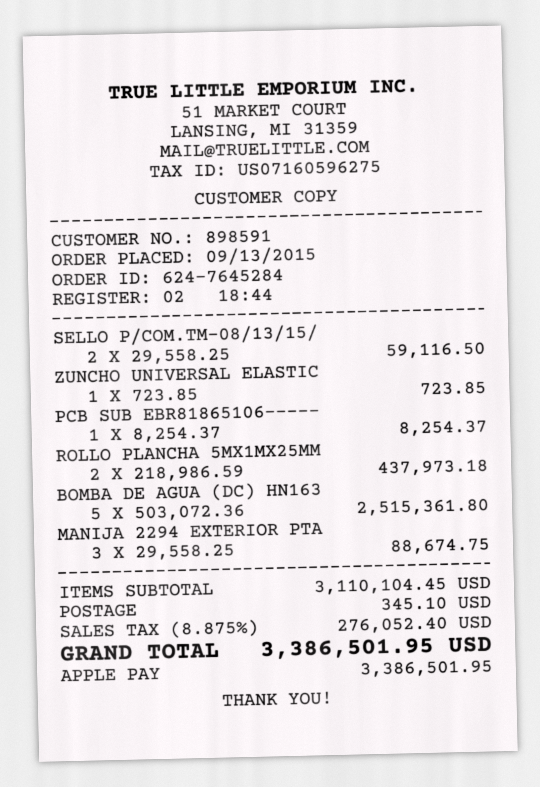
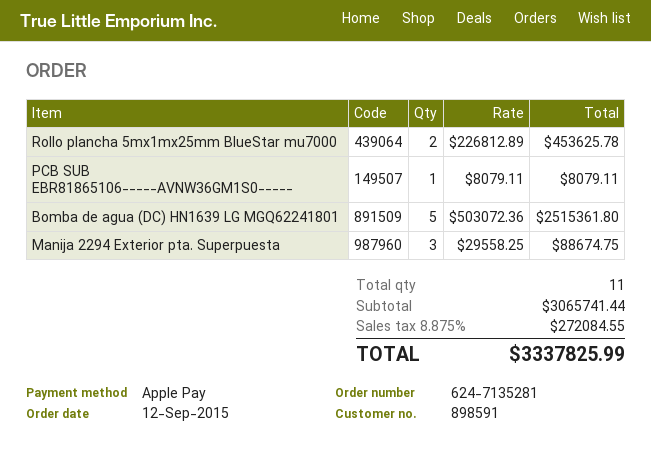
order number: 624-7645284 -> 624-7135281
order date: 2015-09-13 -> 2015-09-12
SELLO P/COM.TM-08/13/15/: 2 x 29558.25 = 59116.50 -> none
ZUNCHO UNIVERSAL ELASTIC: 1 x 723.85 = 723.85 -> none
PCB SUB EBR81865106-----: 1 x 8254.37 = 8254.37 -> 1 x 8079.11 = 8079.11
ROLLO PLANCHA 5MX1MX25MM: 2 x 218986.59 = 437973.18 -> 2 x 226812.89 = 453625.78
subtotal: 3110104.45 -> 3065741.44
shipping: 345.10 -> none
tax: 8.875% = 276052.40 -> 8.875% = 272084.55
total: 3386501.95 -> 3337825.99

